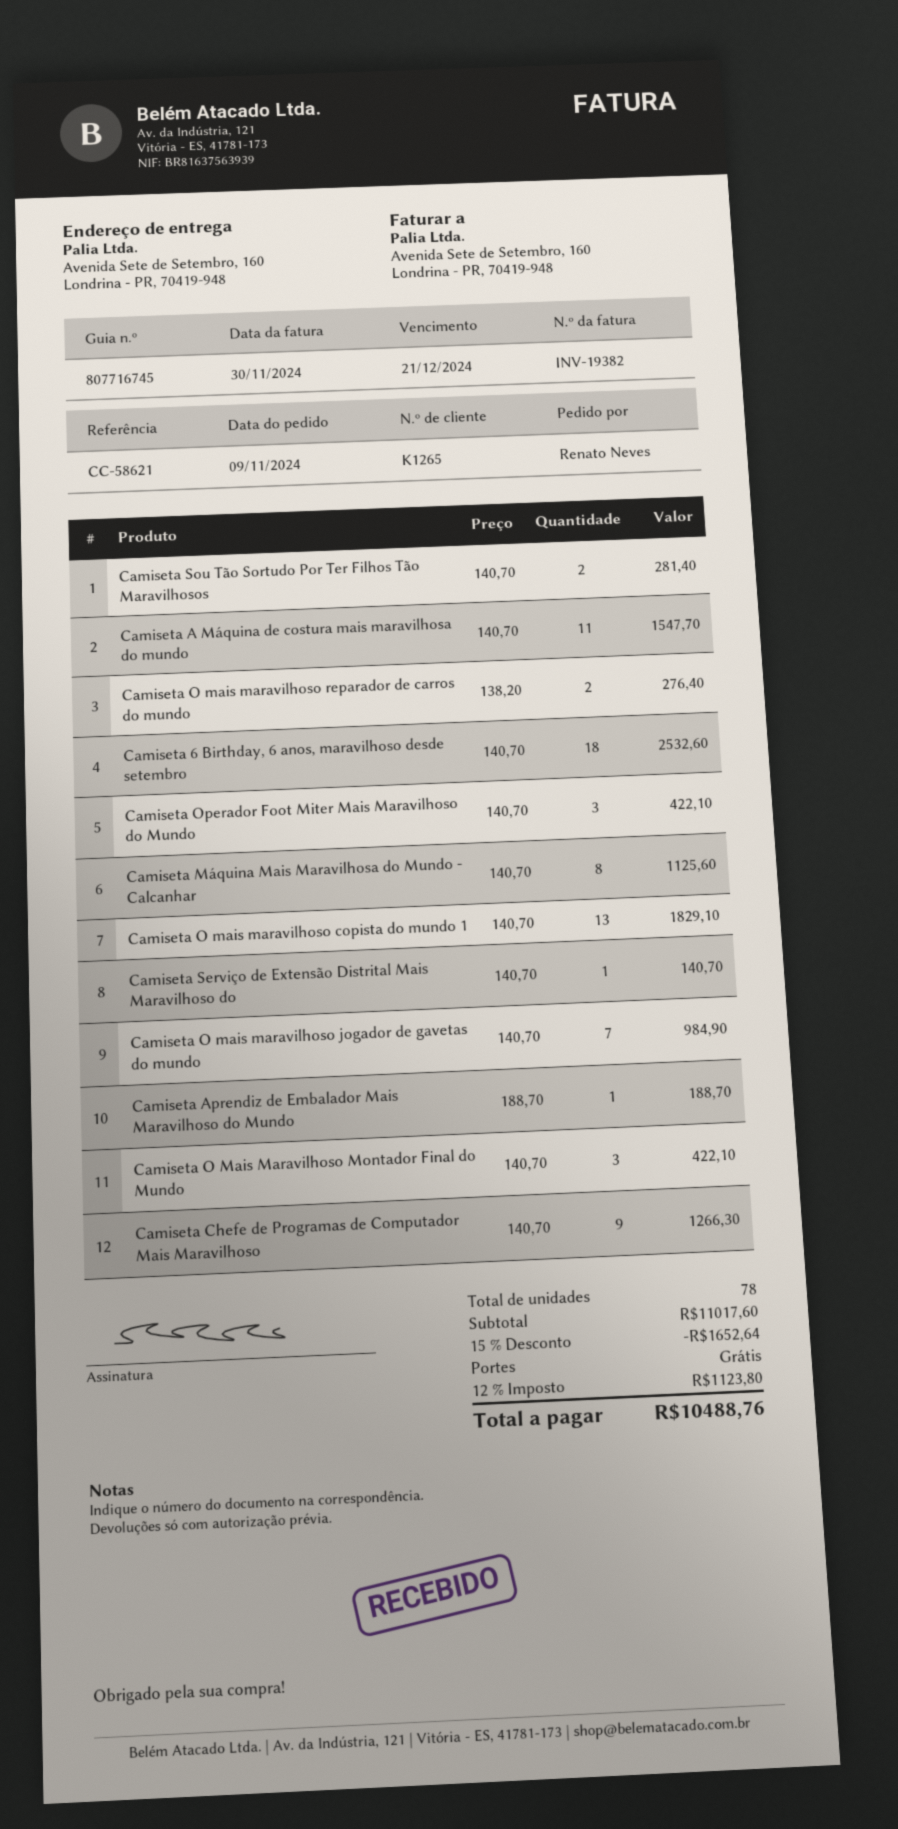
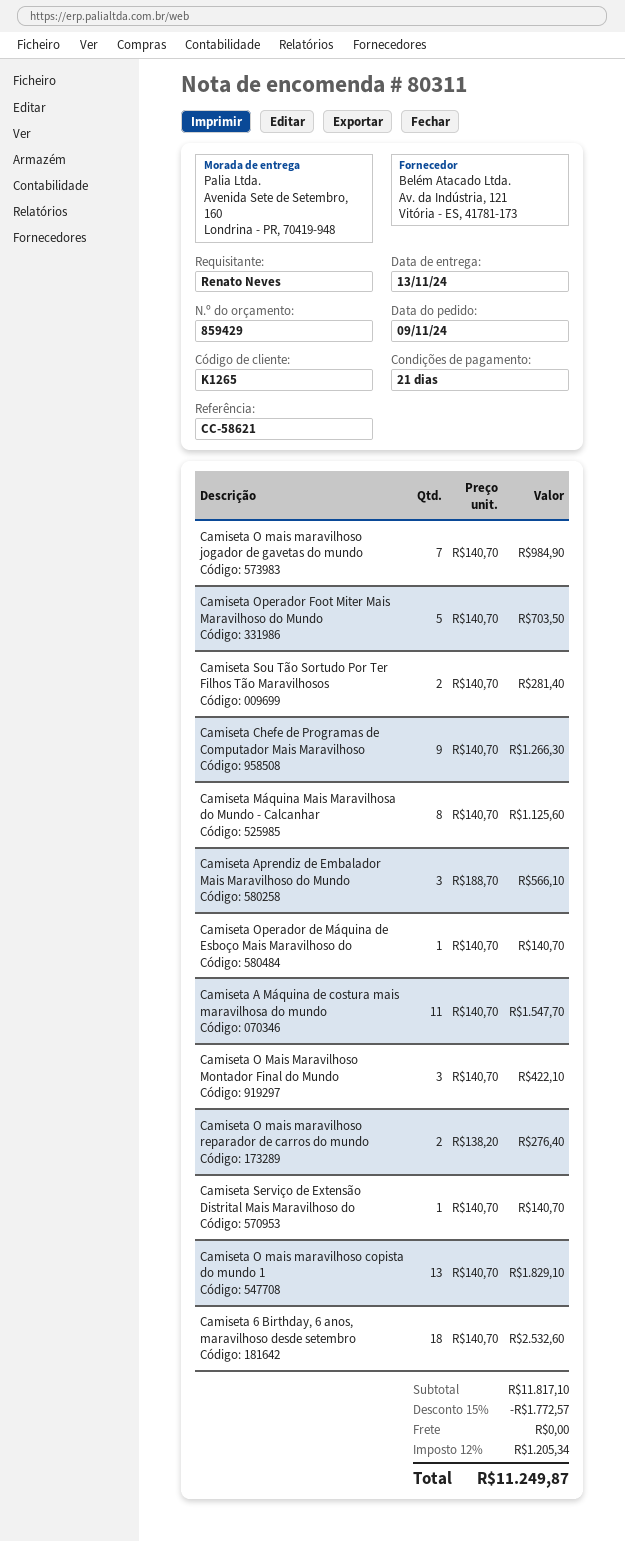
Camiseta Operador Foot Miter Mais Maravilhoso do Mundo: 3 x 140.70 = 422.10 -> 5 x 140.70 = 703.50
Camiseta Aprendiz de Embalador Mais Maravilhoso do Mundo: 1 x 188.70 = 188.70 -> 3 x 188.70 = 566.10
Camiseta Operador de Máquina de Esboço Mais Maravilhoso do: none -> 1 x 140.70 = 140.70
subtotal: 11017.60 -> 11817.10
discount: 15% = 1652.64 -> 15% = 1772.57
tax: 12% = 1123.80 -> 12% = 1205.34
total: 10488.76 -> 11249.87

